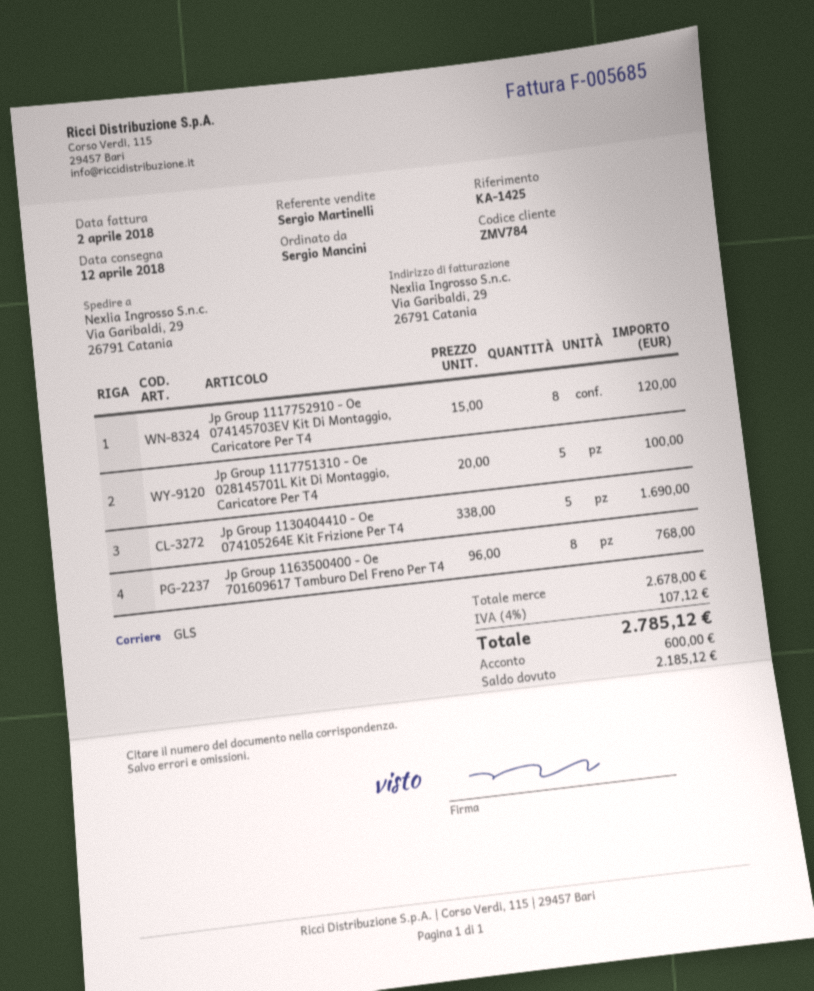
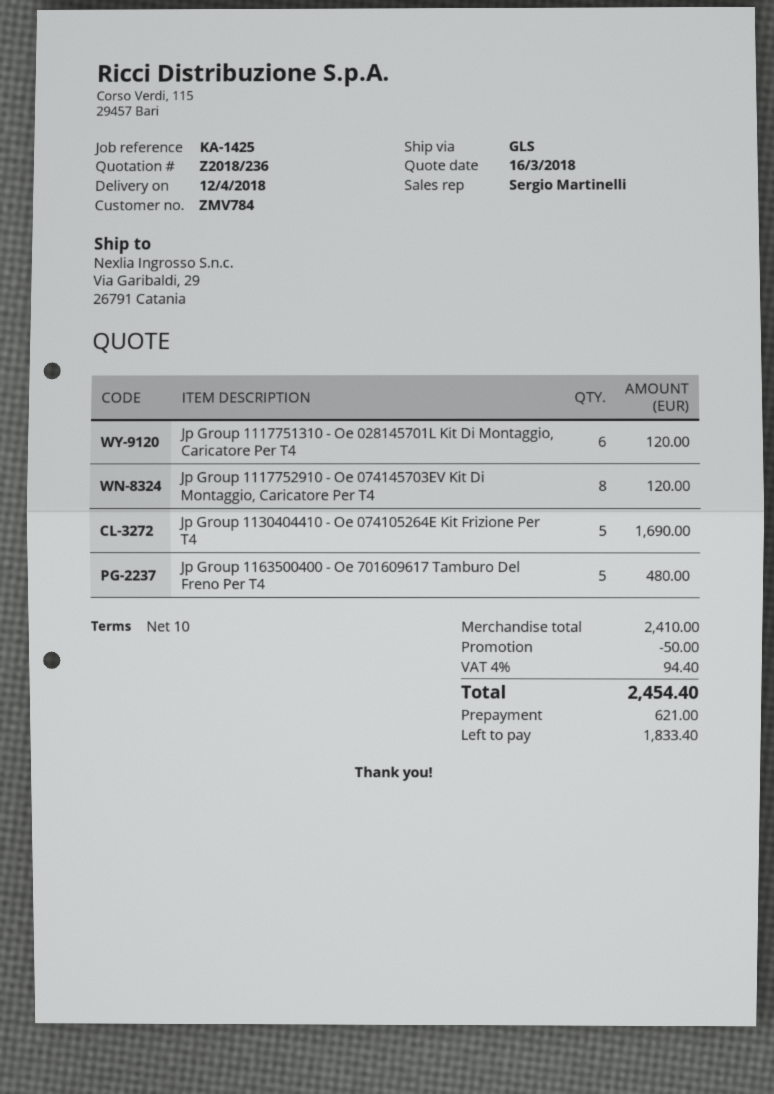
Jp Group 1117751310 - Oe 028145701L Kit Di Montaggio, Caricatore Per T4: 5 for 100.00 -> 6 for 120.00
Jp Group 1163500400 - Oe 701609617 Tamburo Del Freno Per T4: 8 for 768.00 -> 5 for 480.00
subtotal: 2678.00 -> 2410.00
discount: none -> 50.00
tax: 4% = 107.12 -> 4% = 94.40
total: 2785.12 -> 2454.40
deposit: 600.00 -> 621.00
balance: 2185.12 -> 1833.40

